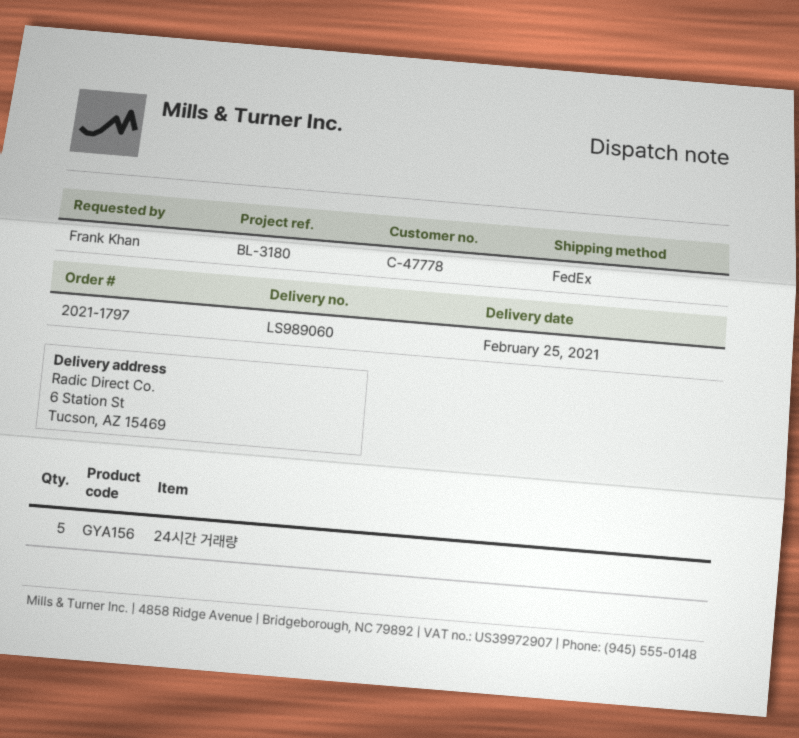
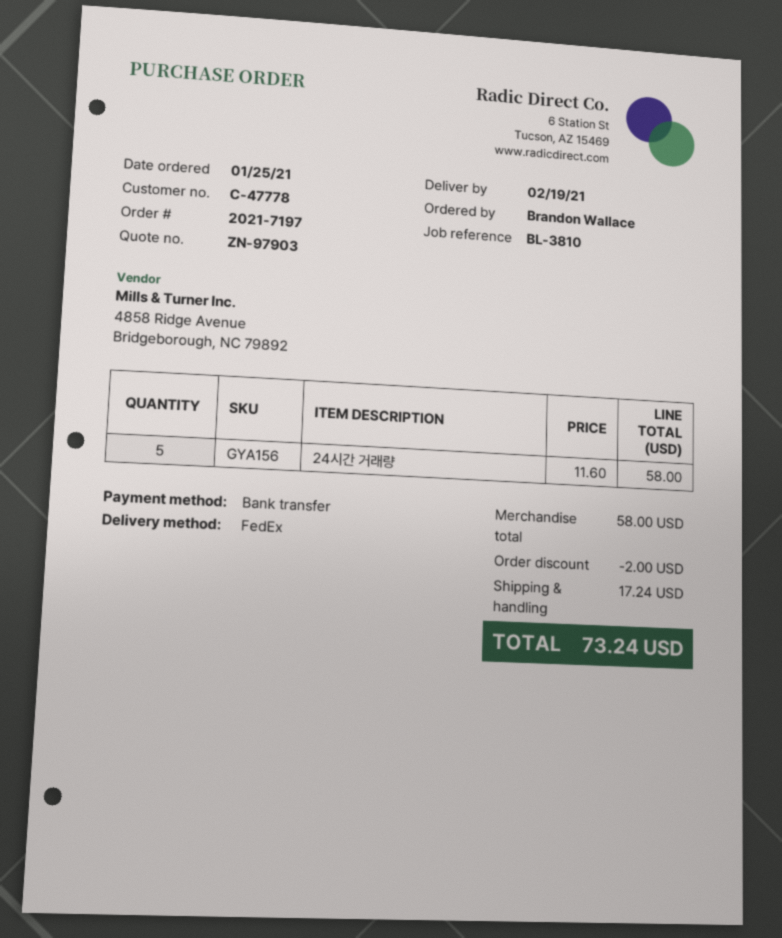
order number: 2021-1797 -> 2021-7197
delivery date: 2021-02-25 -> 2021-02-19
reference: BL-3180 -> BL-3810
ordered by: Frank Khan -> Brandon Wallace

